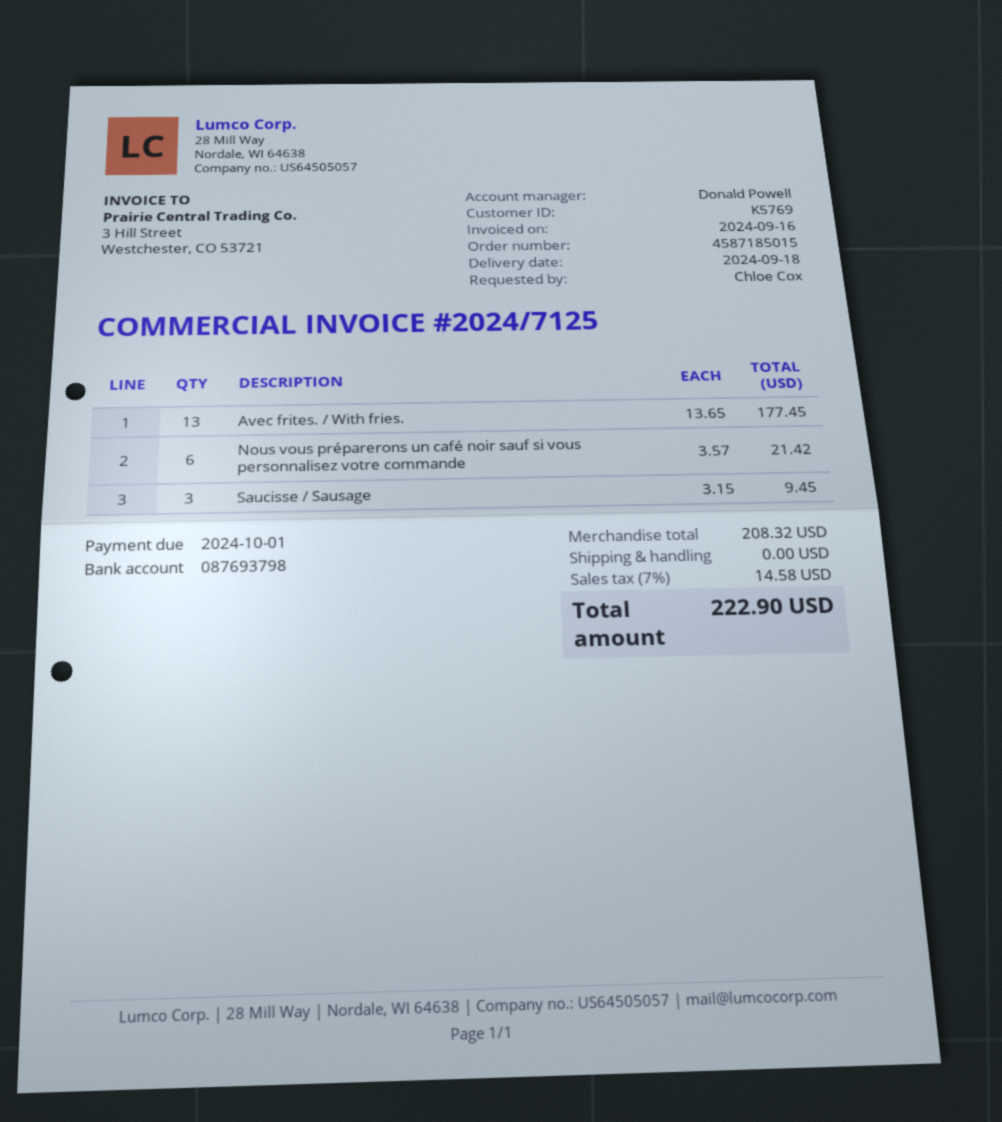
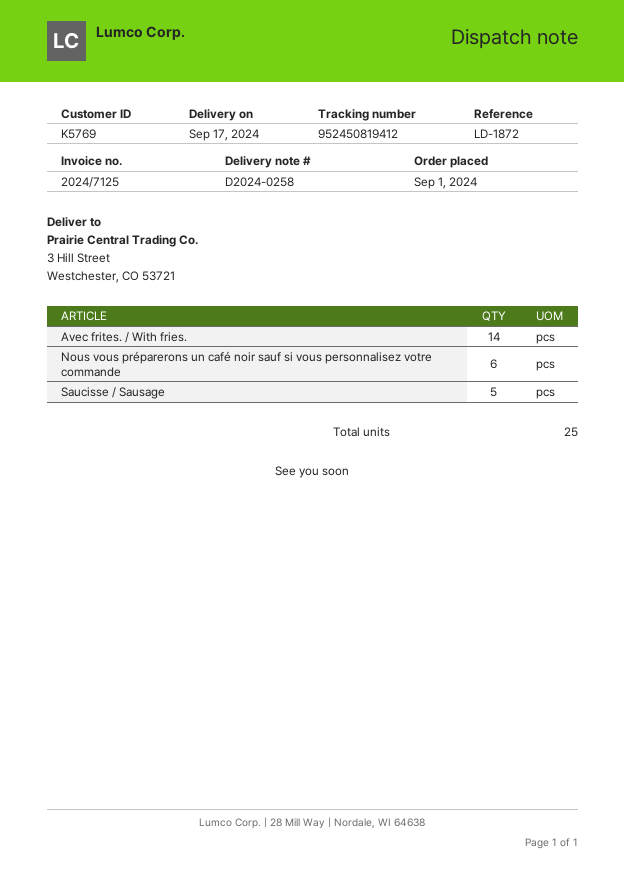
delivery date: 2024-09-18 -> 2024-09-17
Avec frites. / With fries.: 13 -> 14
Saucisse / Sausage: 3 -> 5

